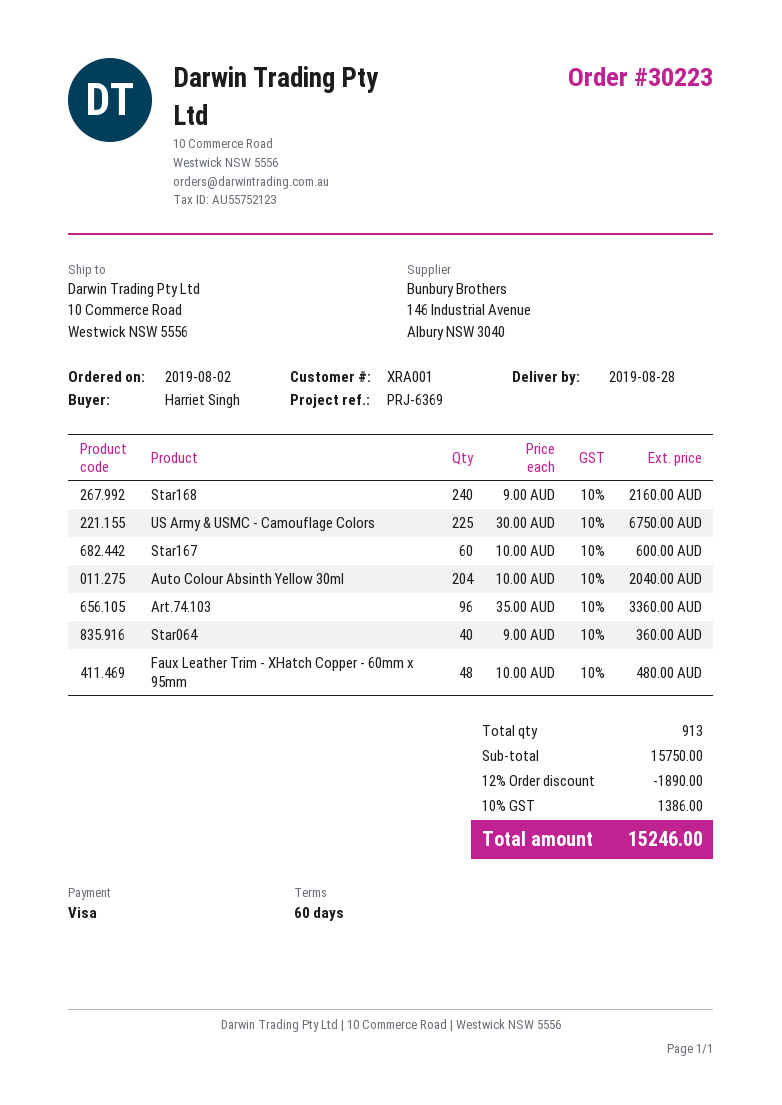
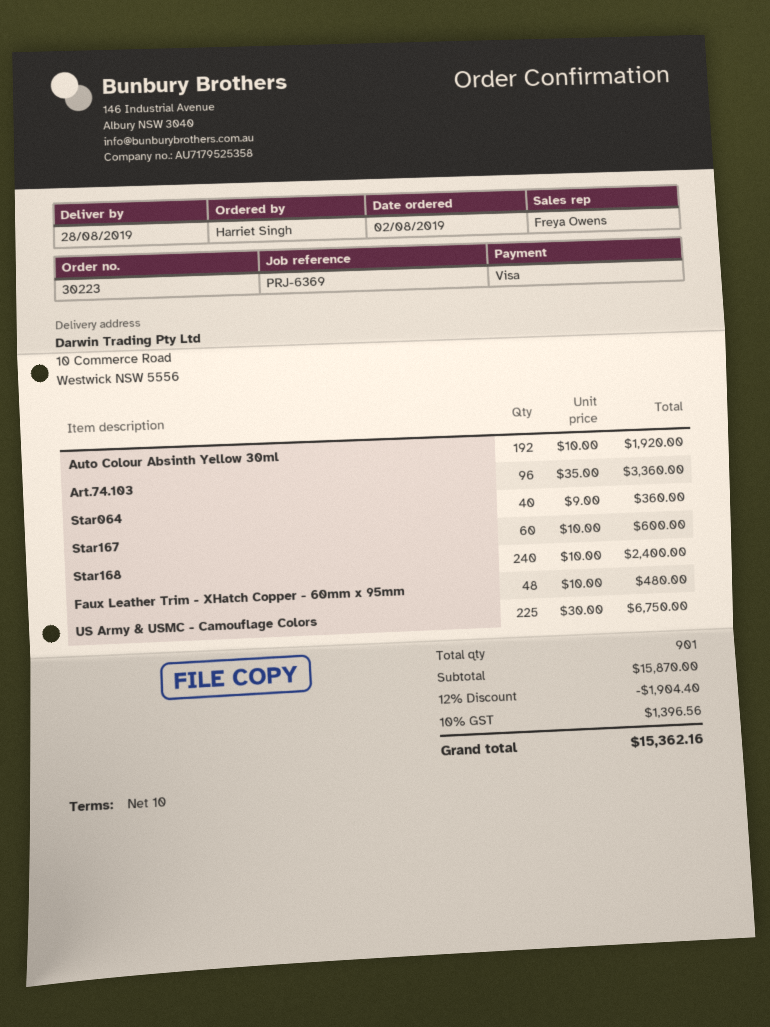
payment terms: 60 days -> 10 days
Star168: 240 x 9.00 = 2160.00 -> 240 x 10.00 = 2400.00
Auto Colour Absinth Yellow 30ml: 204 x 10.00 = 2040.00 -> 192 x 10.00 = 1920.00
total quantity: 913 -> 901
subtotal: 15750.00 -> 15870.00
discount: 12% = 1890.00 -> 12% = 1904.40
tax: 10% = 1386.00 -> 10% = 1396.56
total: 15246.00 -> 15362.16

